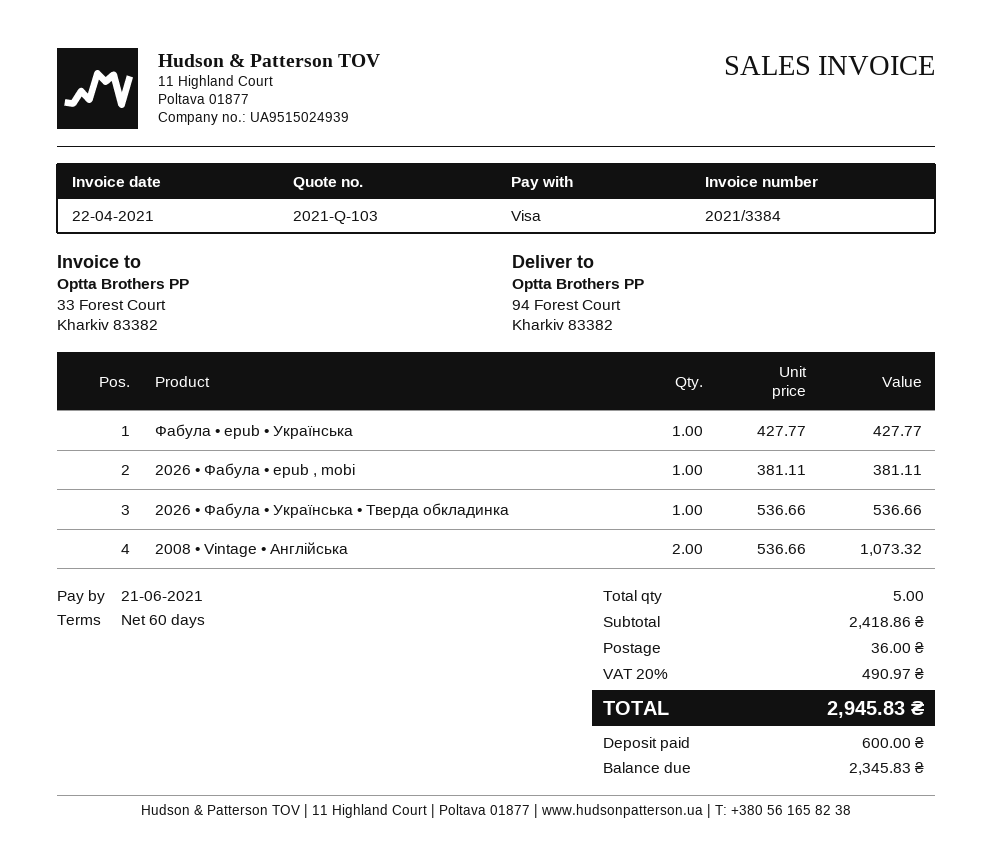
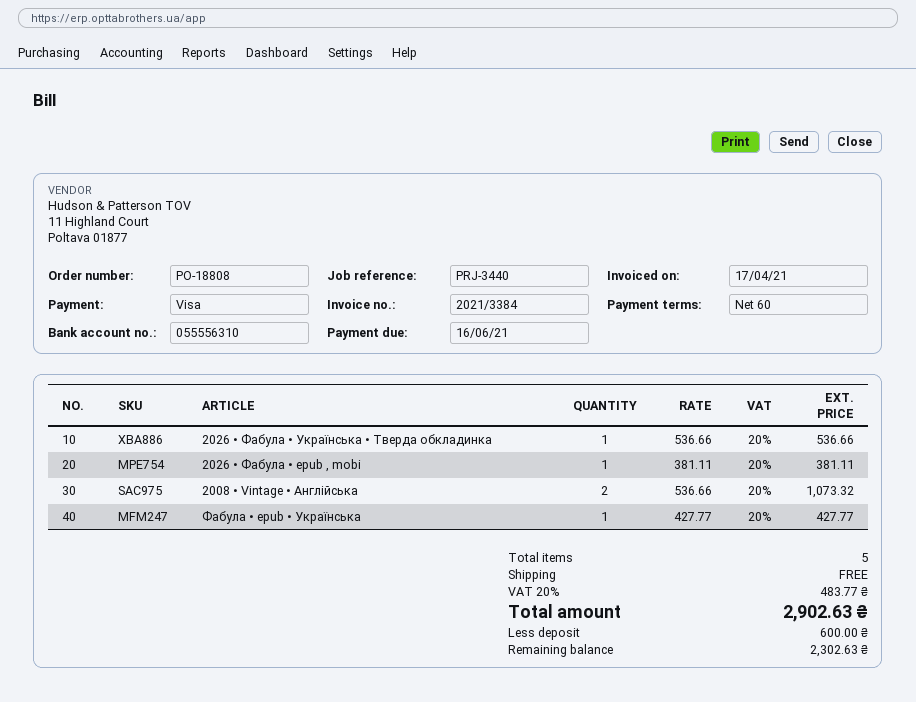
invoice date: 2021-04-22 -> 2021-04-17
due date: 2021-06-21 -> 2021-06-16
shipping: 36.00 -> 0.00
tax: 20% = 490.97 -> 20% = 483.77
total: 2945.83 -> 2902.63
balance: 2345.83 -> 2302.63

